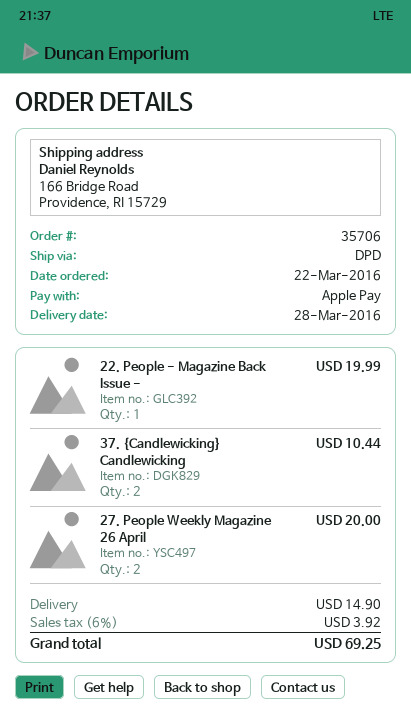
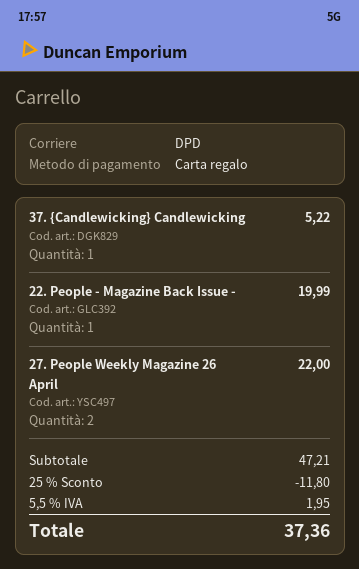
payment method: Apple Pay -> gift card
37. {Candlewicking} Candlewicking: 2 for 10.44 -> 1 for 5.22
27. People Weekly Magazine 26 April: 2 for 20.00 -> 2 for 22.00
discount: none -> 25% = 11.80
shipping: 14.90 -> none
tax: 6% = 3.92 -> 5.5% = 1.95
total: 69.25 -> 37.36

